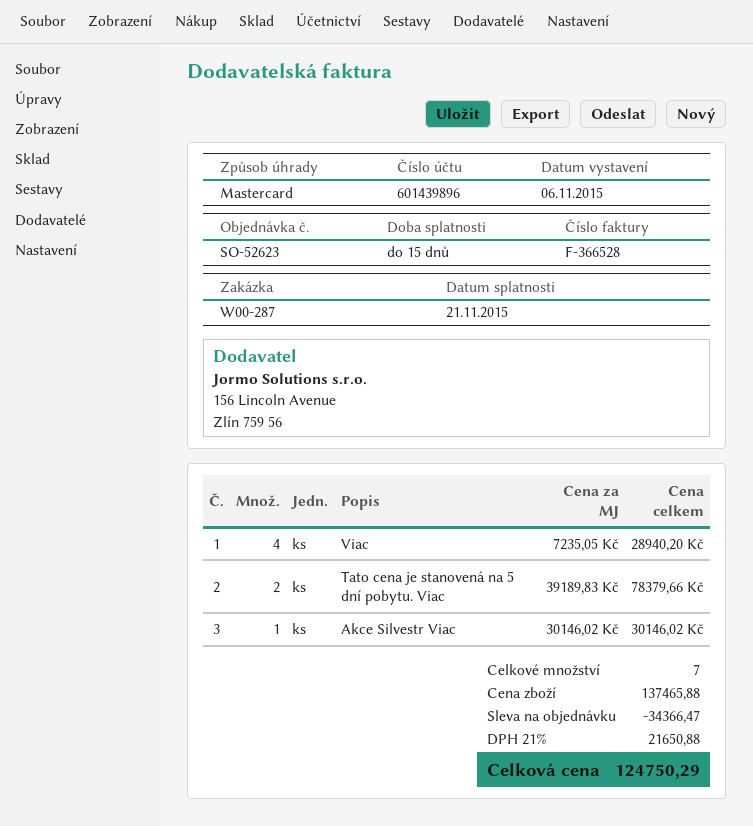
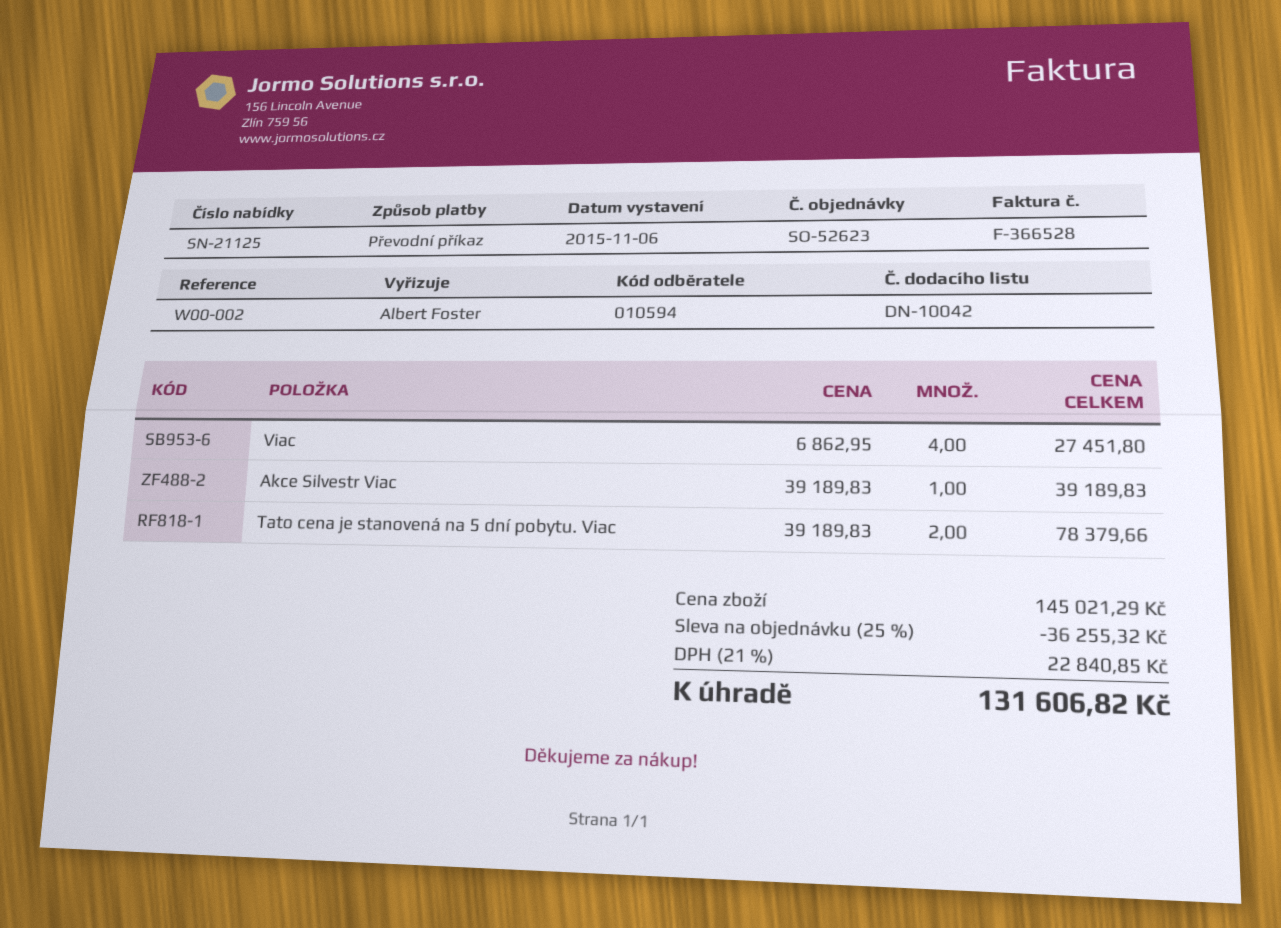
reference: W00-287 -> W00-002
payment method: Mastercard -> bank transfer
Viac: 4 x 7235.05 = 28940.20 -> 4 x 6862.95 = 27451.80
Akce Silvestr Viac: 1 x 30146.02 = 30146.02 -> 1 x 39189.83 = 39189.83
subtotal: 137465.88 -> 145021.29
discount: 34366.47 -> 36255.32
tax: 21% = 21650.88 -> 21% = 22840.85
total: 124750.29 -> 131606.82

